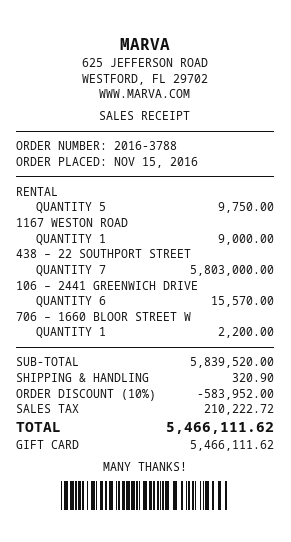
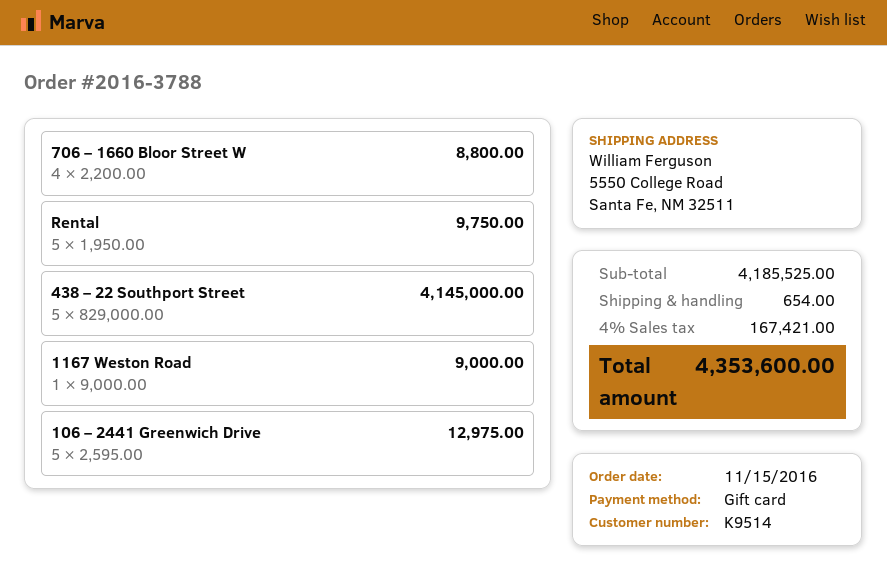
438 – 22 SOUTHPORT STREET: 7 for 5803000.00 -> 5 for 4145000.00
106 – 2441 GREENWICH DRIVE: 6 for 15570.00 -> 5 for 12975.00
706 – 1660 BLOOR STREET W: 1 for 2200.00 -> 4 for 8800.00
subtotal: 5839520.00 -> 4185525.00
discount: 10% = 583952.00 -> none
shipping: 320.90 -> 654.00
tax: 210222.72 -> 167421.00
total: 5466111.62 -> 4353600.00

